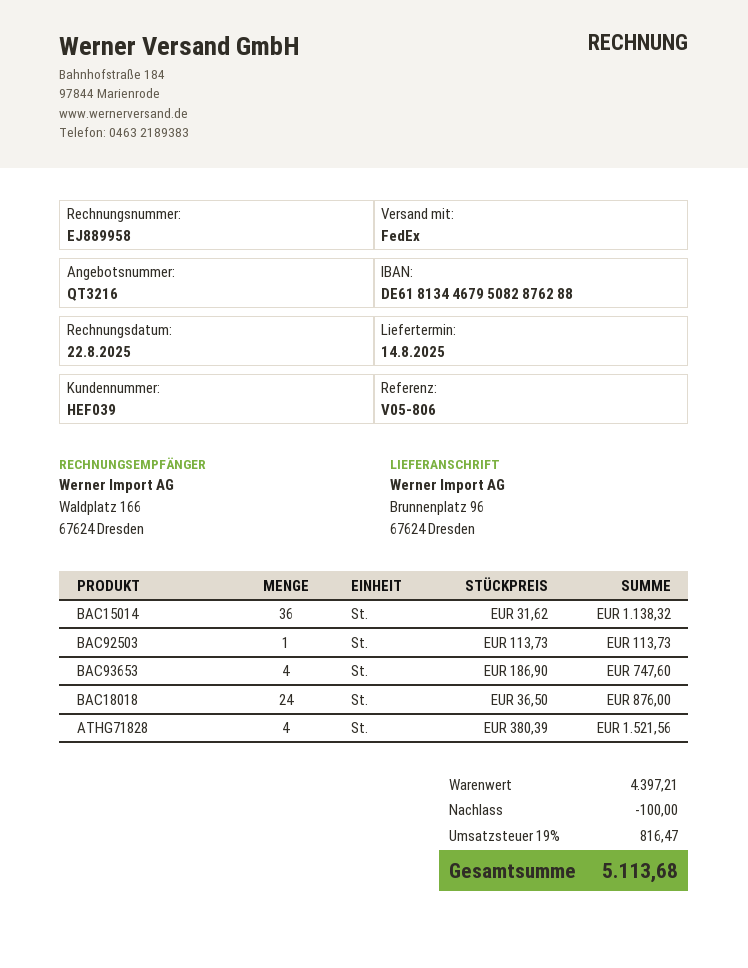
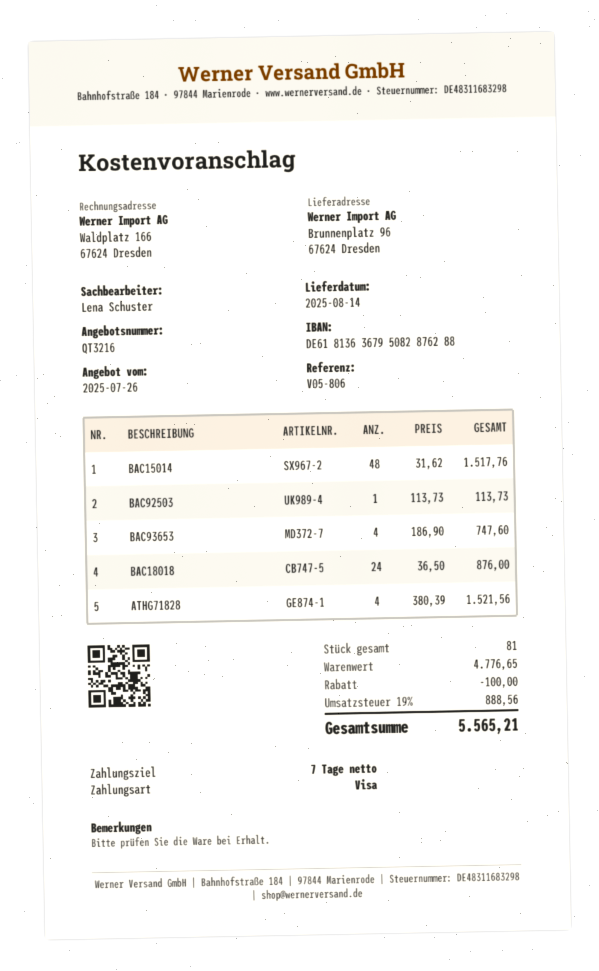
bank account: DE61813446795082876288 -> DE61813636795082876288
BAC15014: 36 x 31.62 = 1138.32 -> 48 x 31.62 = 1517.76
subtotal: 4397.21 -> 4776.65
tax: 19% = 816.47 -> 19% = 888.56
total: 5113.68 -> 5565.21

